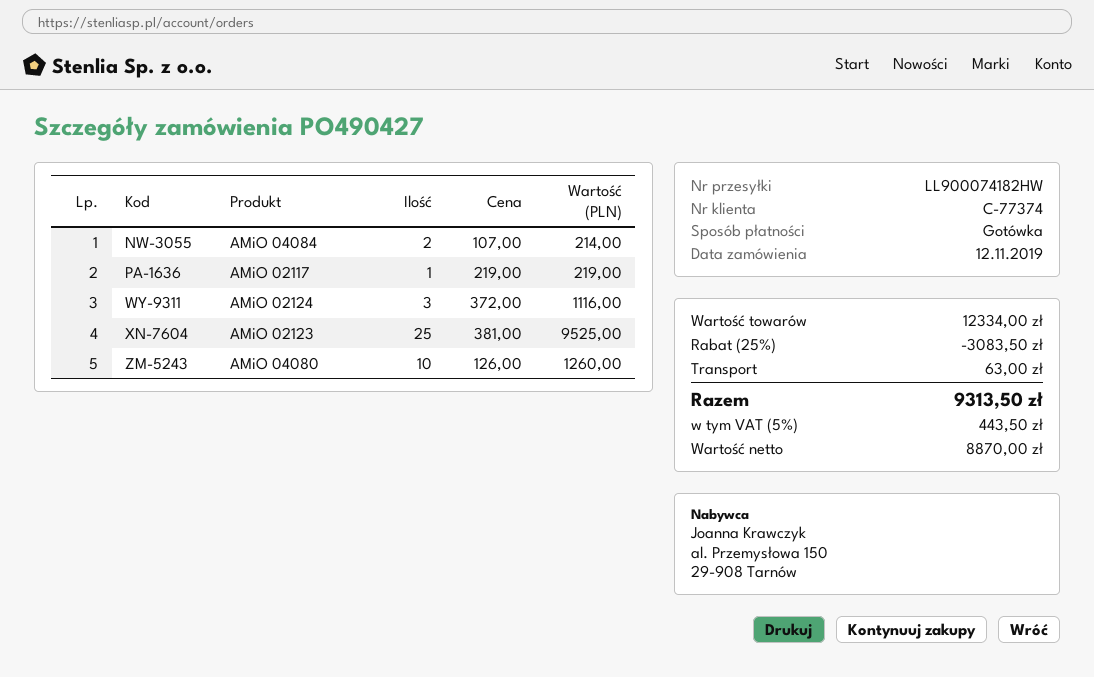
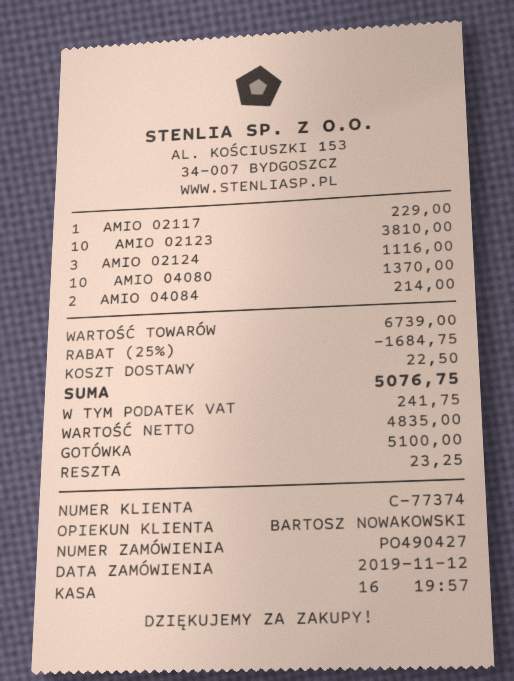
AMiO 02117: 1 for 219.00 -> 1 for 229.00
AMiO 02123: 25 for 9525.00 -> 10 for 3810.00
AMiO 04080: 10 for 1260.00 -> 10 for 1370.00
subtotal: 12334.00 -> 6739.00
discount: 25% = 3083.50 -> 25% = 1684.75
shipping: 63.00 -> 22.50
net: 8870.00 -> 4835.00
tax: 443.50 -> 241.75
total: 9313.50 -> 5076.75

